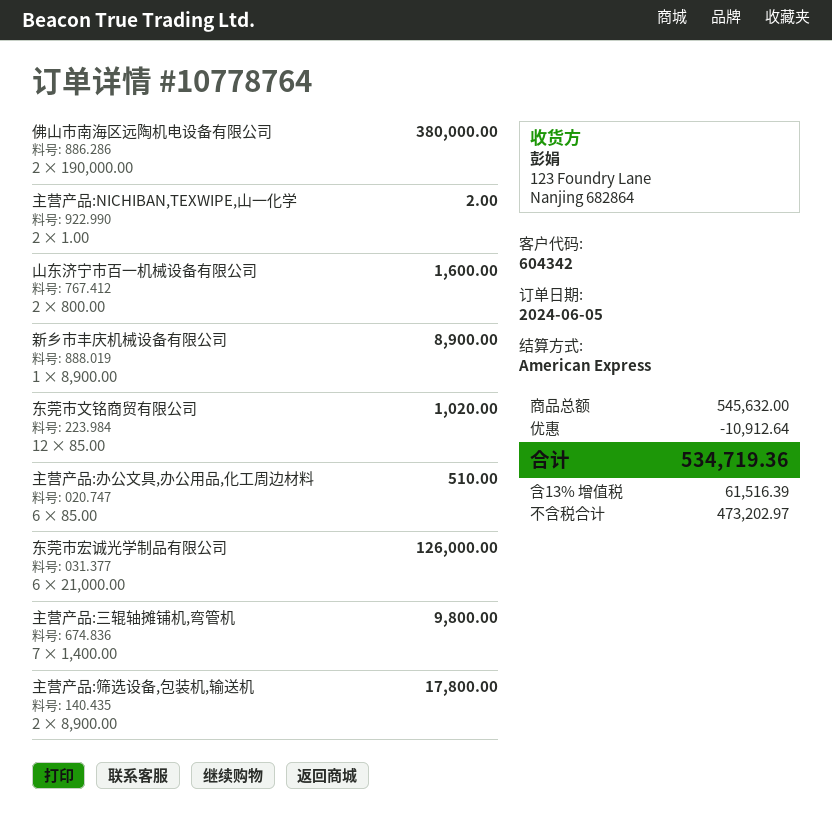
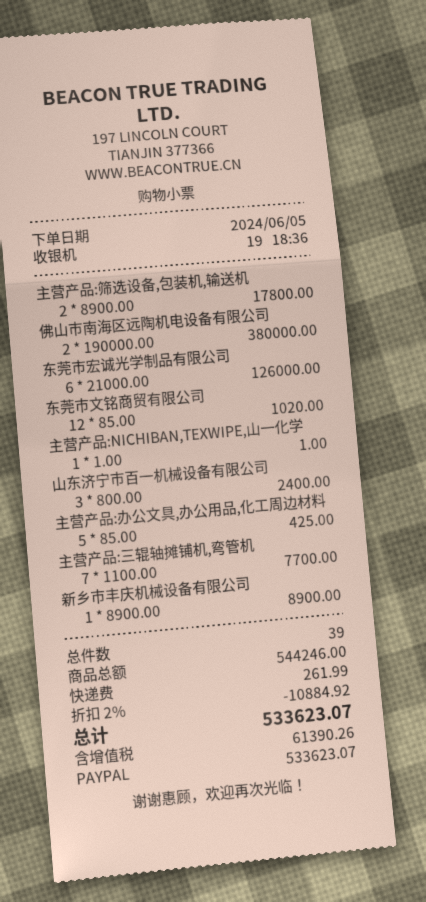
payment method: American Express -> PayPal
主营产品:NICHIBAN,TEXWIPE,山一化学: 2 x 1.00 = 2.00 -> 1 x 1.00 = 1.00
山东济宁市百一机械设备有限公司: 2 x 800.00 = 1600.00 -> 3 x 800.00 = 2400.00
主营产品:办公文具,办公用品,化工周边材料: 6 x 85.00 = 510.00 -> 5 x 85.00 = 425.00
主营产品:三辊轴摊铺机,弯管机: 7 x 1400.00 = 9800.00 -> 7 x 1100.00 = 7700.00
subtotal: 545632.00 -> 544246.00
discount: 10912.64 -> 10884.92
shipping: none -> 261.99
tax: 61516.39 -> 61390.26
total: 534719.36 -> 533623.07

